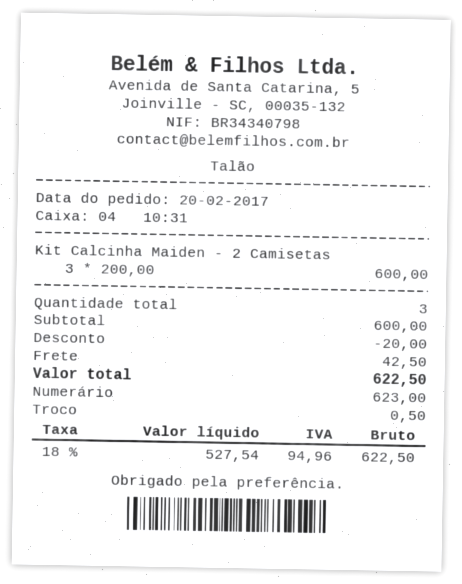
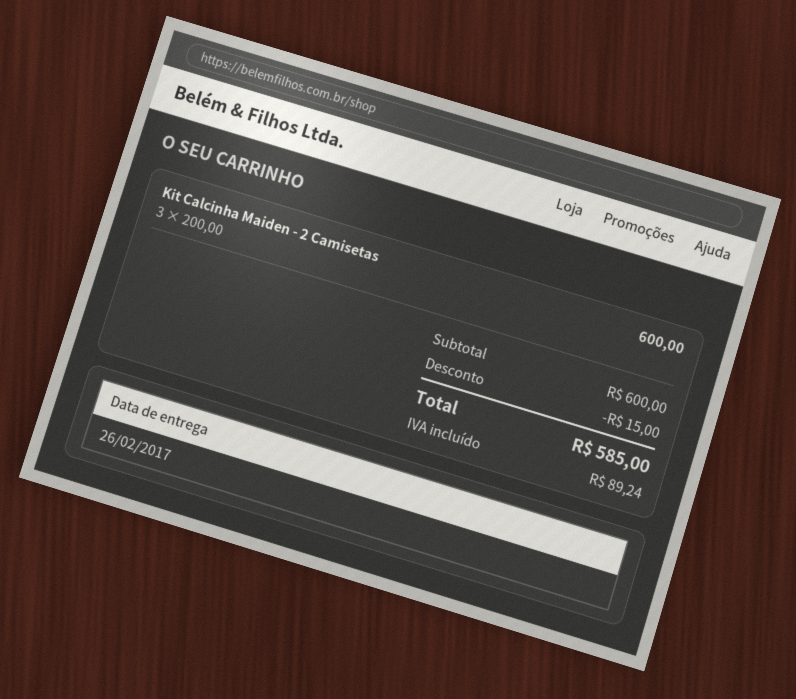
discount: 20.00 -> 15.00
shipping: 42.50 -> none
tax: 94.96 -> 89.24
total: 622.50 -> 585.00

